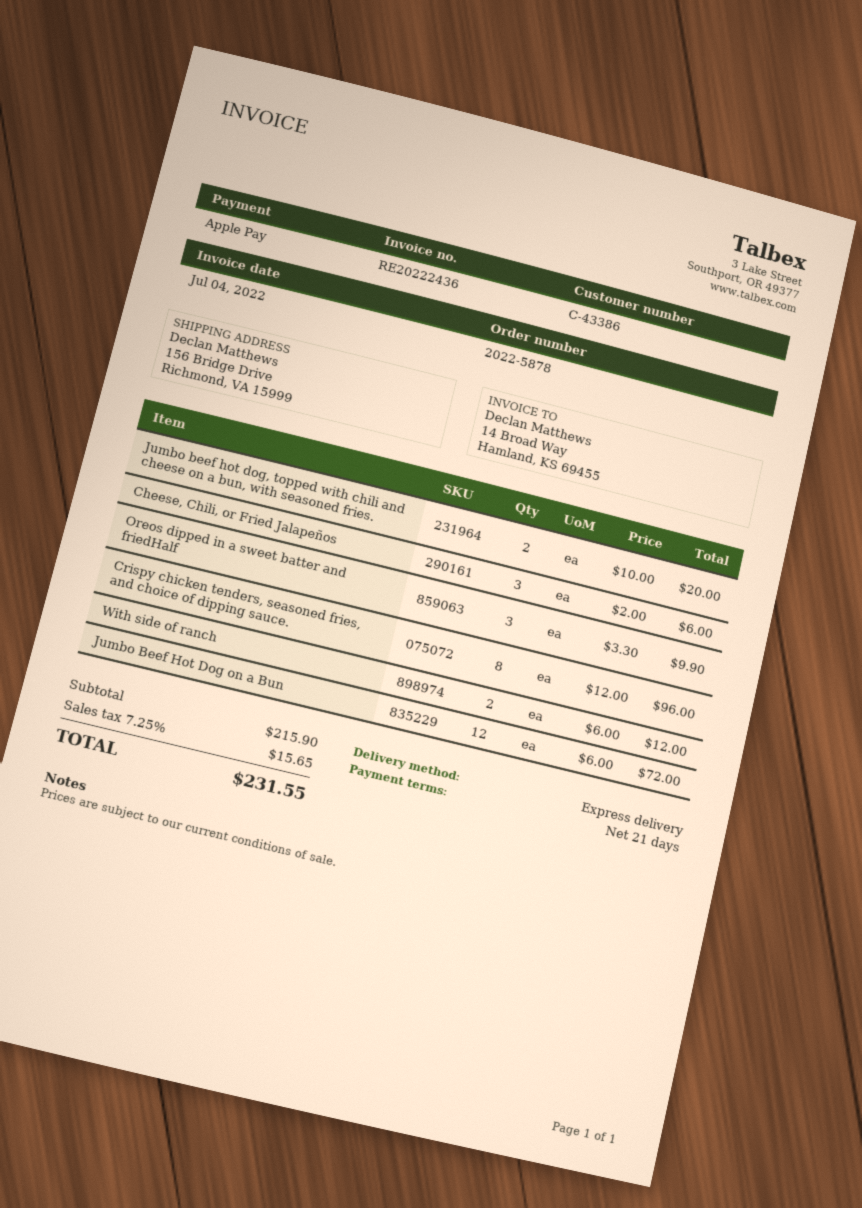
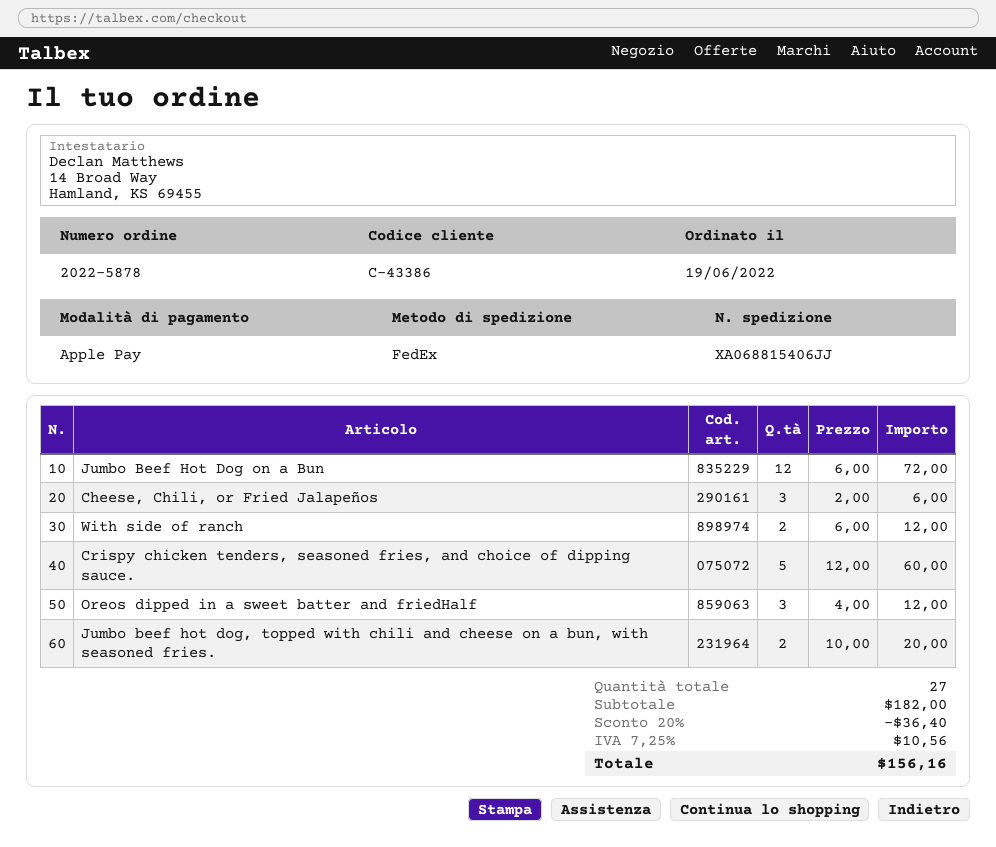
shipping method: express -> FedEx
Oreos dipped in a sweet batter and friedHalf: 3 x 3.30 = 9.90 -> 3 x 4.00 = 12.00
Crispy chicken tenders, seasoned fries, and choice of dipping sauce.: 8 x 12.00 = 96.00 -> 5 x 12.00 = 60.00
subtotal: 215.90 -> 182.00
discount: none -> 20% = 36.40
tax: 7.25% = 15.65 -> 7.25% = 10.56
total: 231.55 -> 156.16

